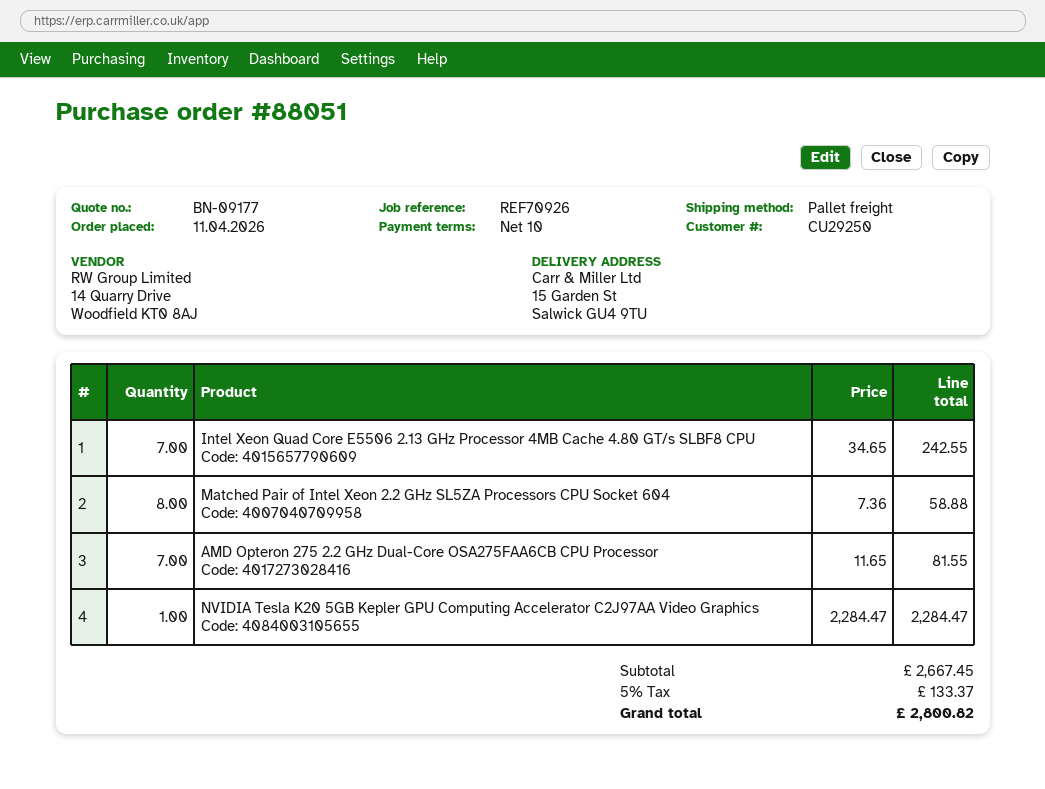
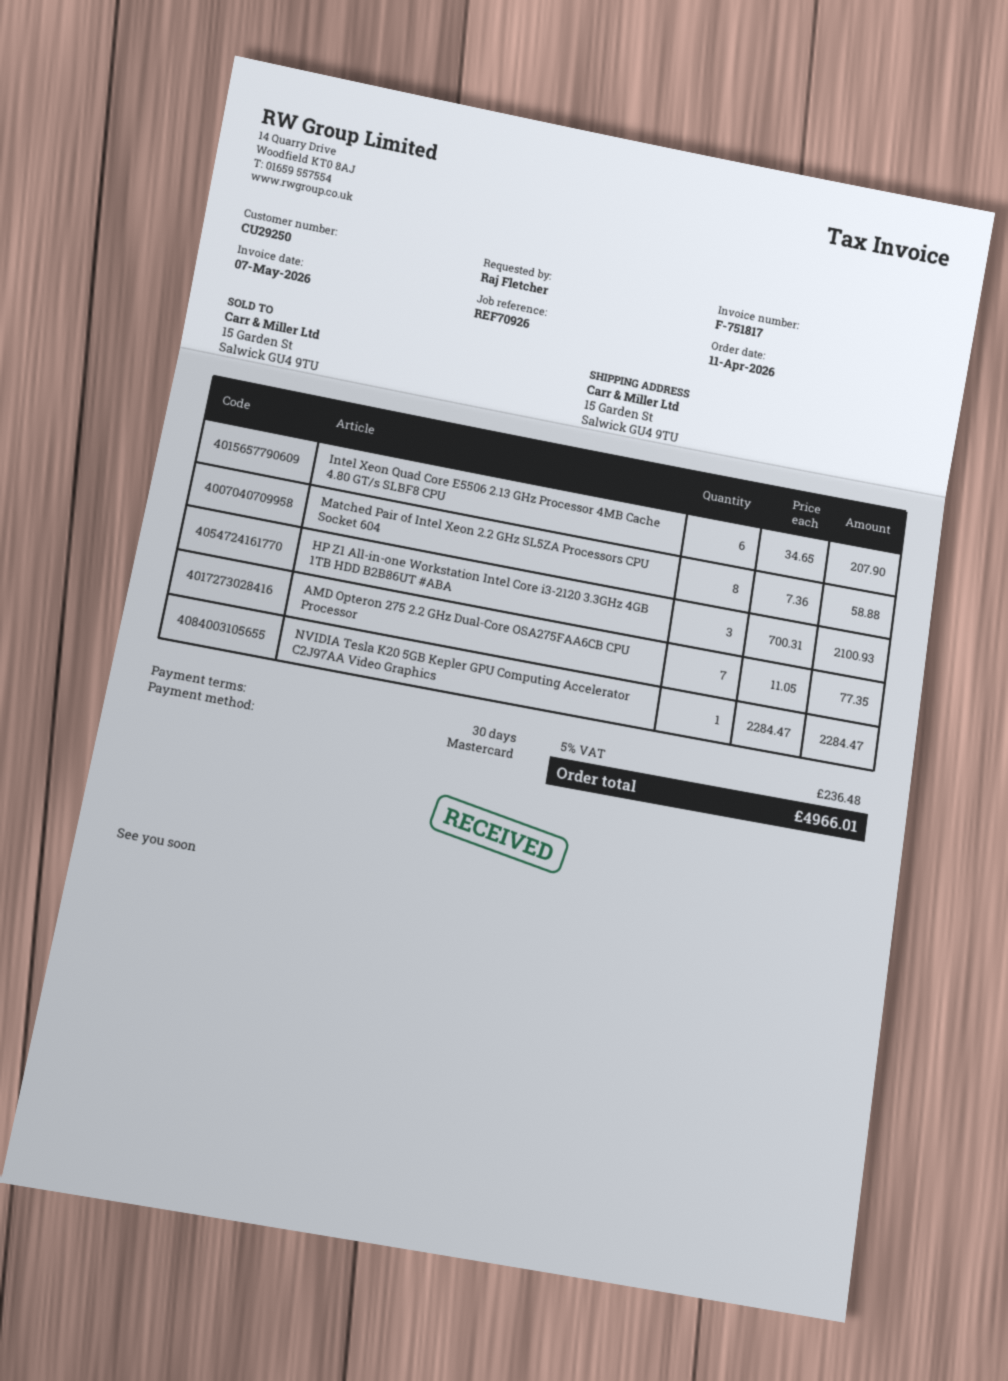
payment terms: 10 days -> 30 days
Intel Xeon Quad Core E5506 2.13 GHz Processor 4MB Cache 4.80 GT/s SLBF8 CPU: 7 x 34.65 = 242.55 -> 6 x 34.65 = 207.90
AMD Opteron 275 2.2 GHz Dual-Core OSA275FAA6CB CPU Processor: 7 x 11.65 = 81.55 -> 7 x 11.05 = 77.35
HP Z1 All-in-one Workstation Intel Core i3-2120 3.3GHz 4GB 1TB HDD B2B86UT #ABA: none -> 3 x 700.31 = 2100.93
tax: 5% = 133.37 -> 5% = 236.48
total: 2800.82 -> 4966.01

